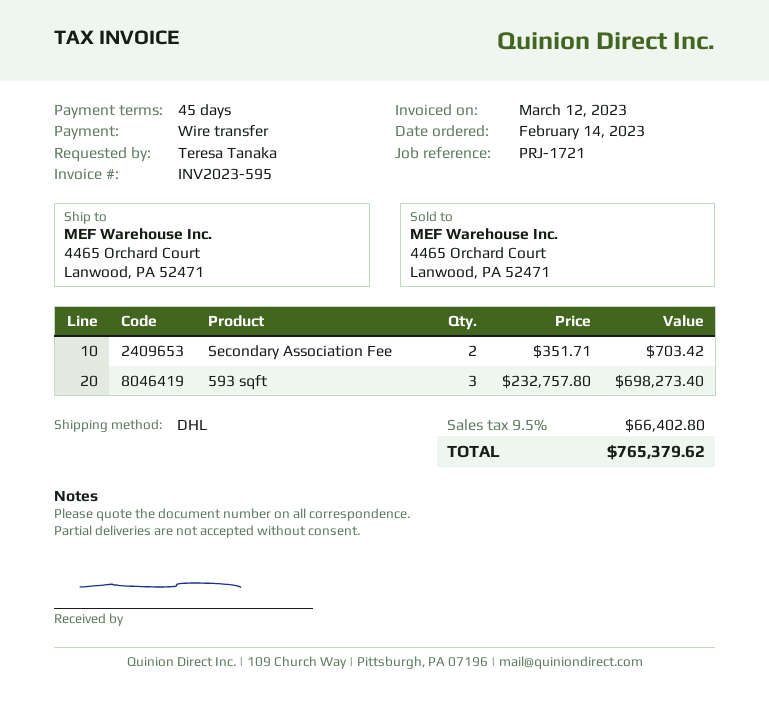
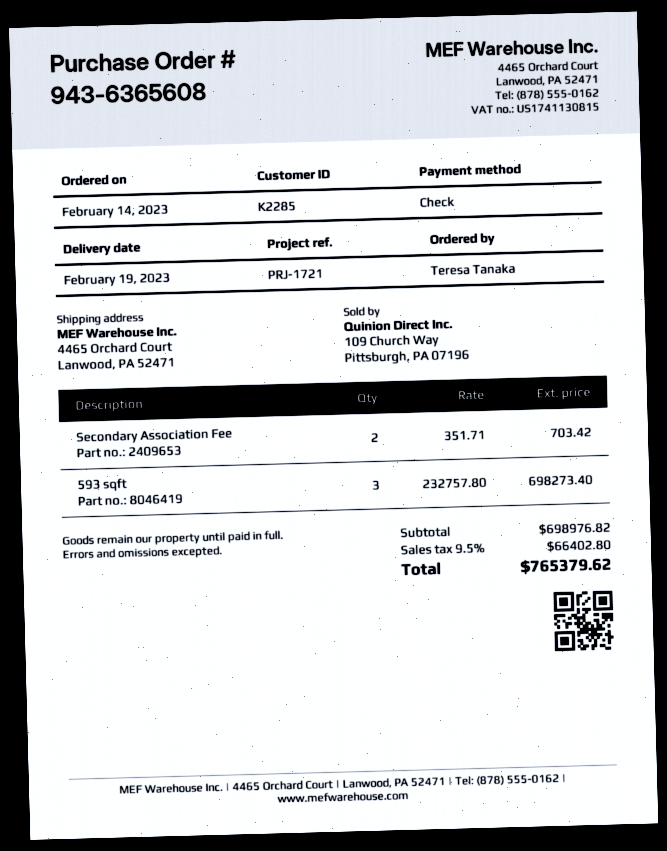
payment method: bank transfer -> cheque

